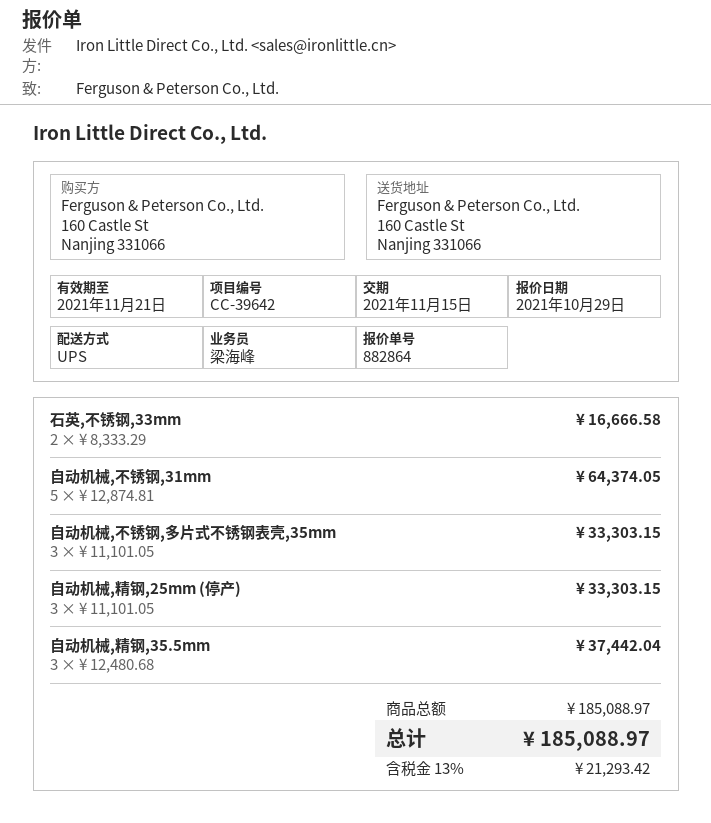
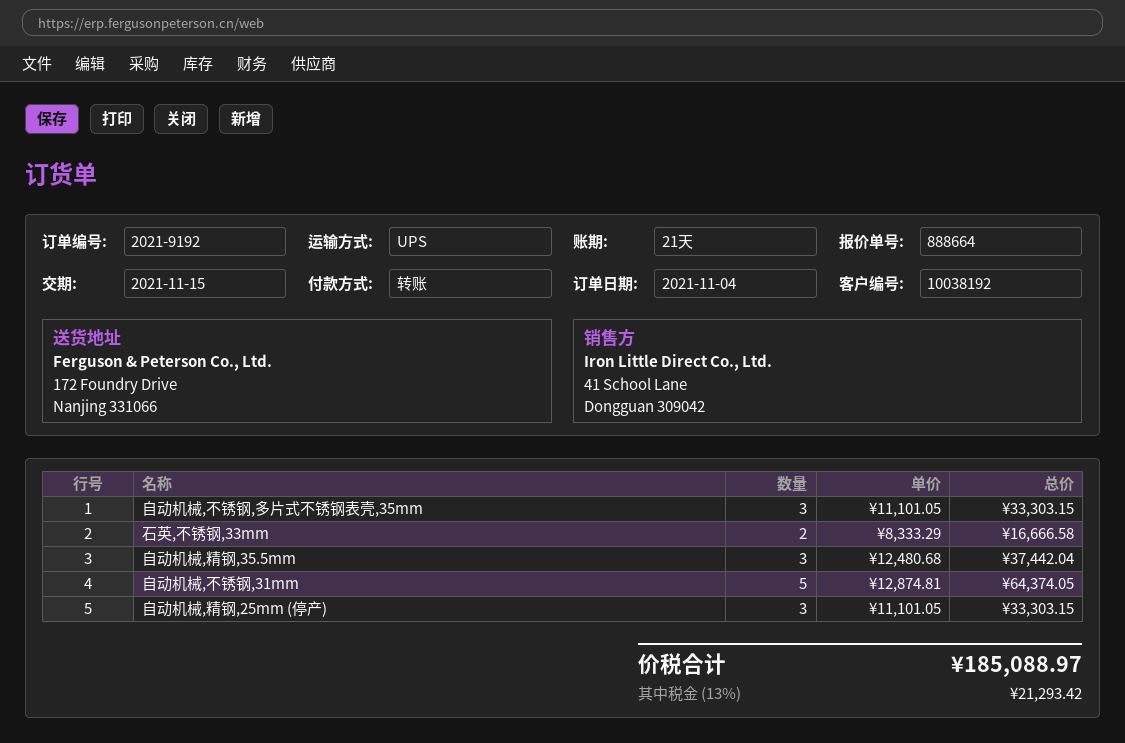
quote number: 882864 -> 888664
ship to: 160 Castle St, Nanjing 331066 -> 172 Foundry Drive, Nanjing 331066

